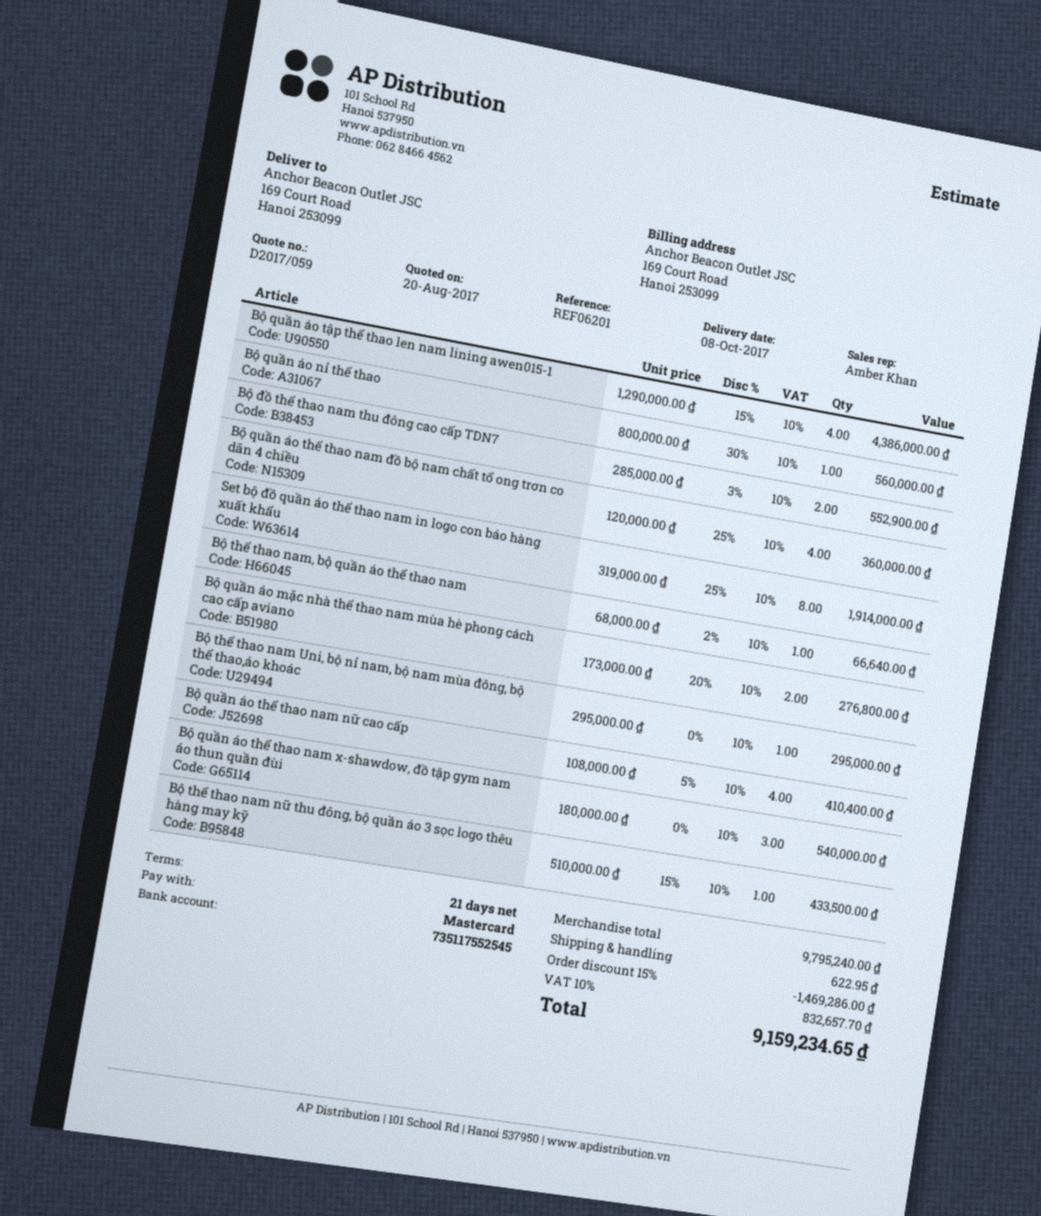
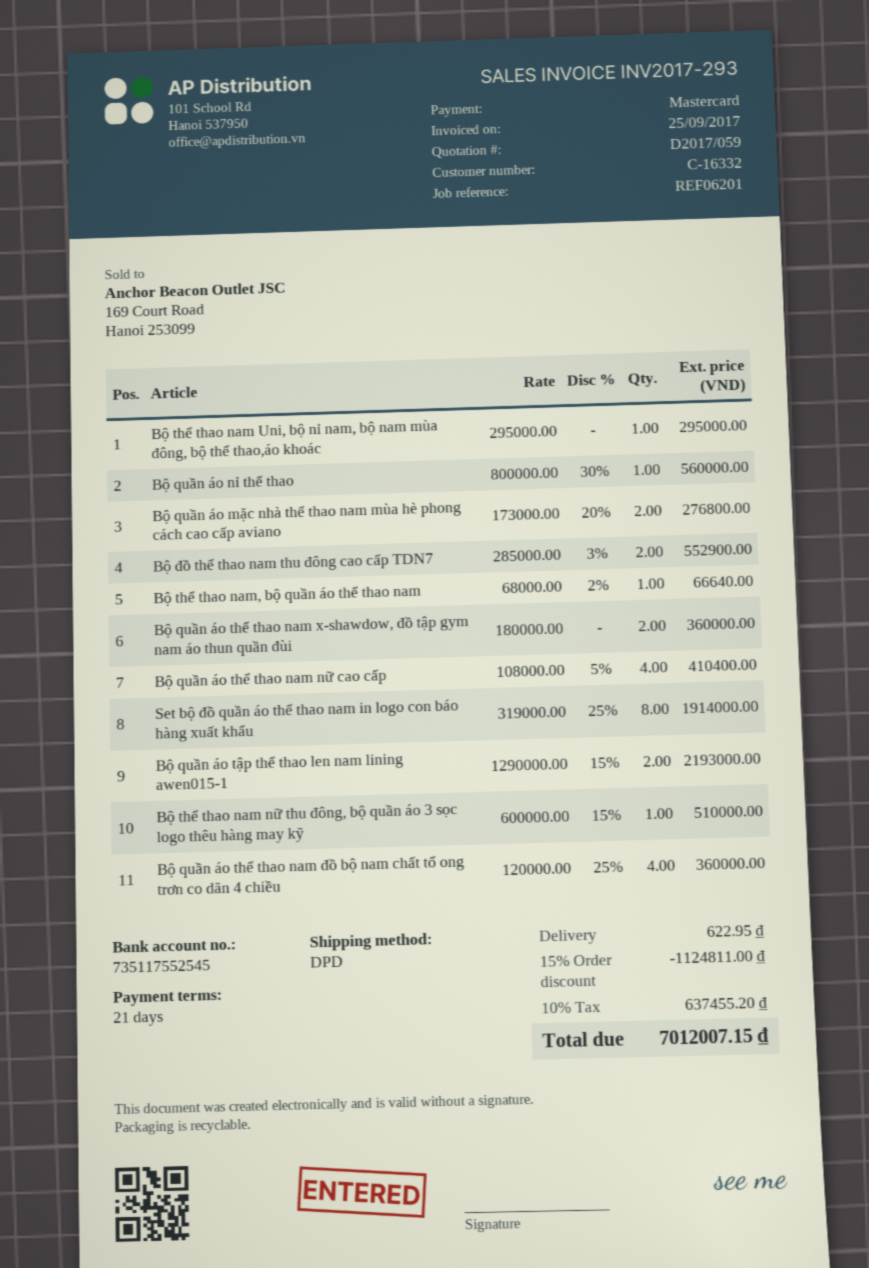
Bộ quần áo tập thể thao len nam lining awen015-1: 4 x 1290000.00 - 15% = 4386000.00 -> 2 x 1290000.00 - 15% = 2193000.00
Bộ quần áo thể thao nam x-shawdow, đồ tập gym nam áo thun quần đùi: 3 x 180000.00 = 540000.00 -> 2 x 180000.00 = 360000.00
Bộ thể thao nam nữ thu đông, bộ quần áo 3 sọc logo thêu hàng may kỹ: 1 x 510000.00 - 15% = 433500.00 -> 1 x 600000.00 - 15% = 510000.00
discount: 15% = 1469286.00 -> 15% = 1124811.00
tax: 10% = 832657.70 -> 10% = 637455.20
total: 9159234.65 -> 7012007.15

